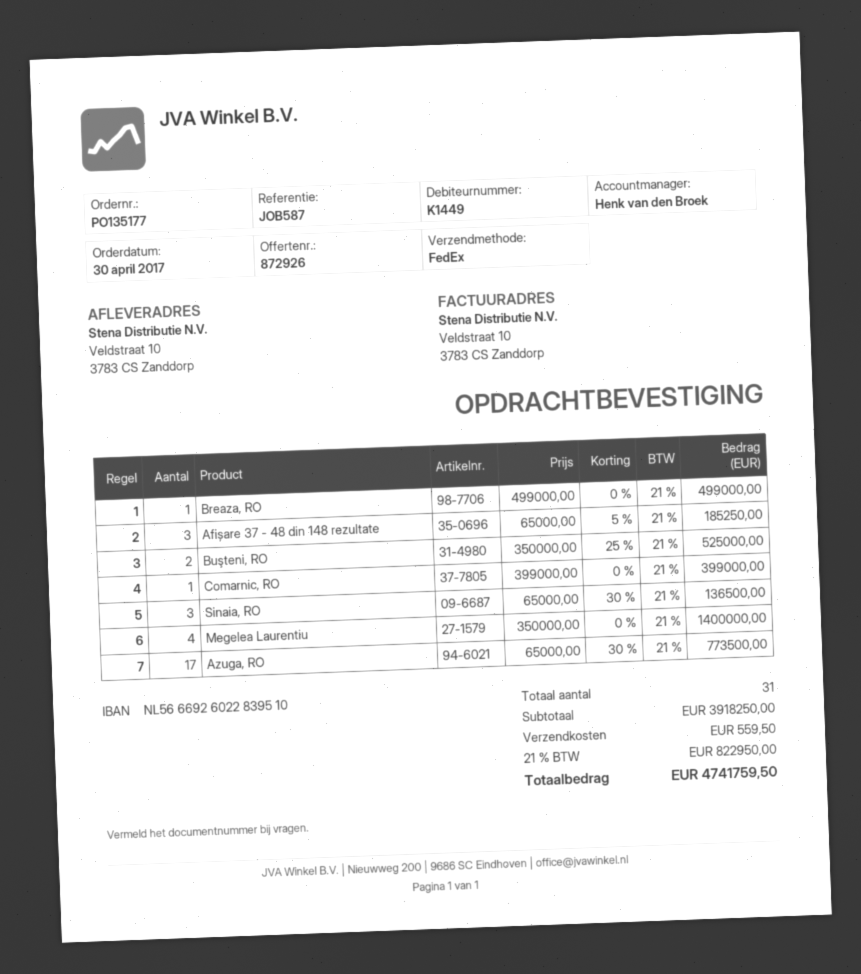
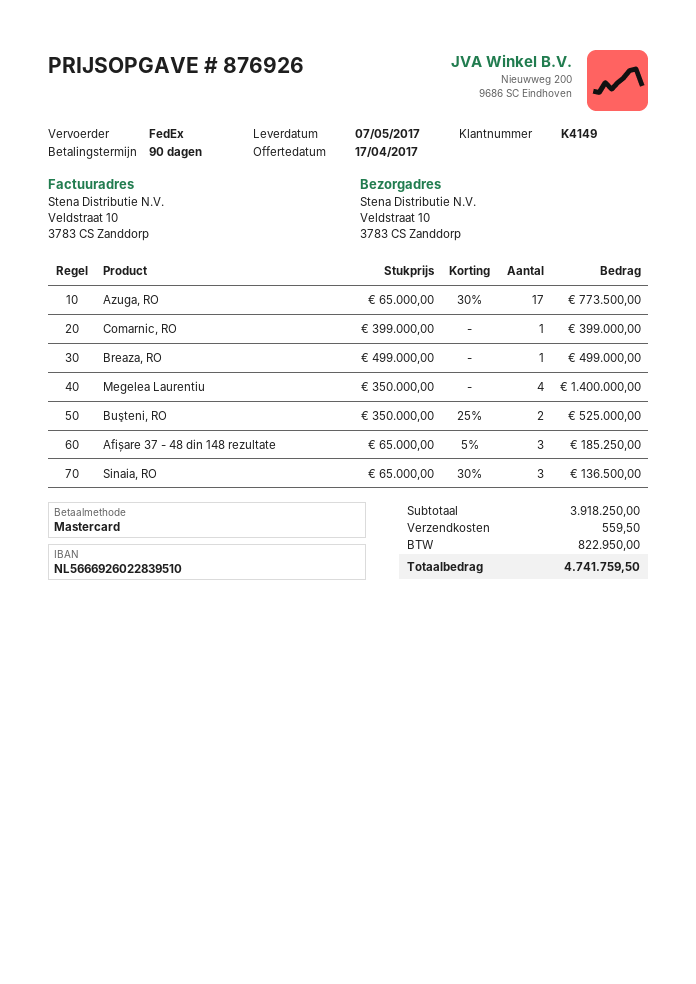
quote number: 872926 -> 876926
customer number: K1449 -> K4149

